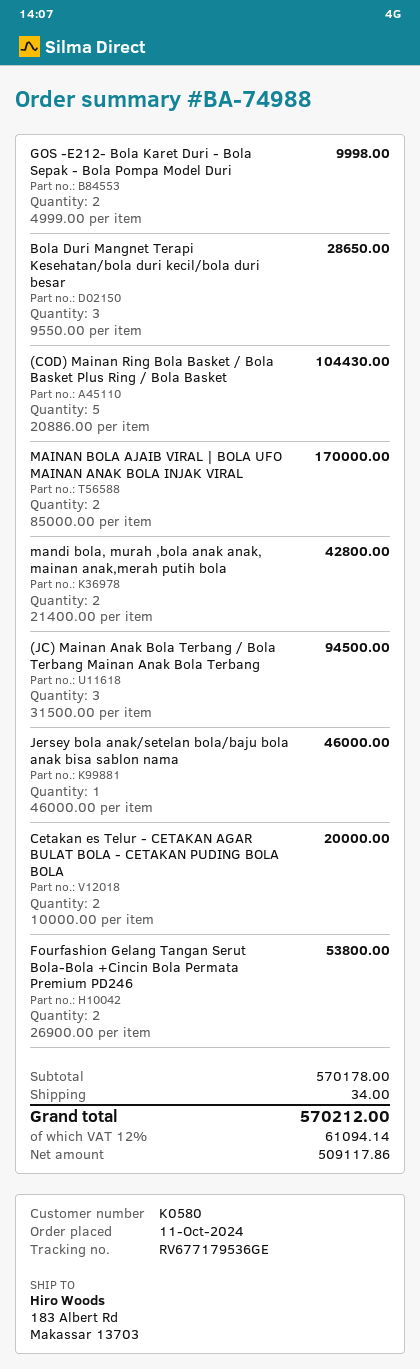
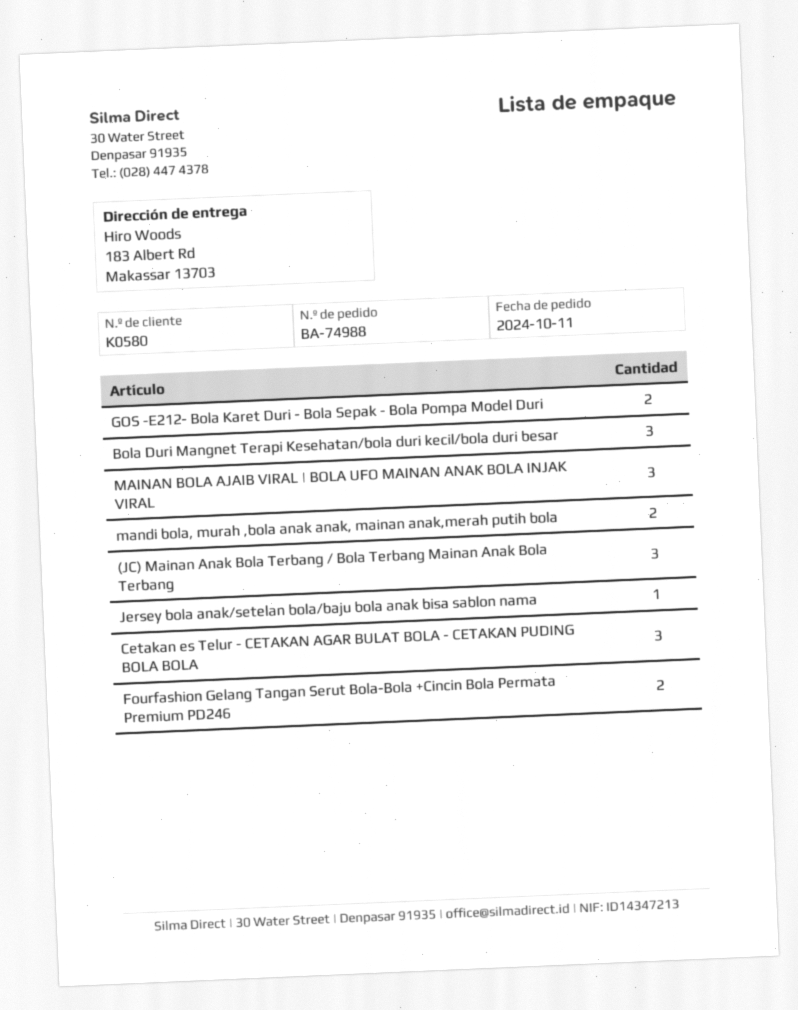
(COD) Mainan Ring Bola Basket / Bola Basket Plus Ring / Bola Basket: 5 -> none
MAINAN BOLA AJAIB VIRAL | BOLA UFO MAINAN ANAK BOLA INJAK VIRAL: 2 -> 3
Cetakan es Telur - CETAKAN AGAR BULAT BOLA - CETAKAN PUDING BOLA BOLA: 2 -> 3

